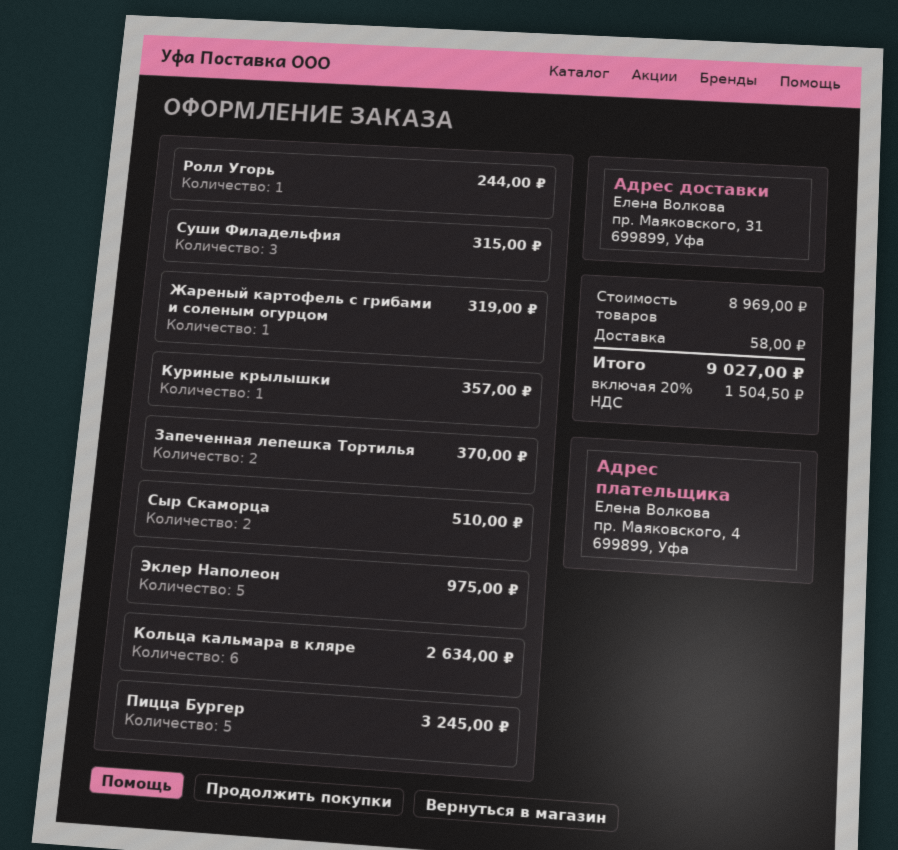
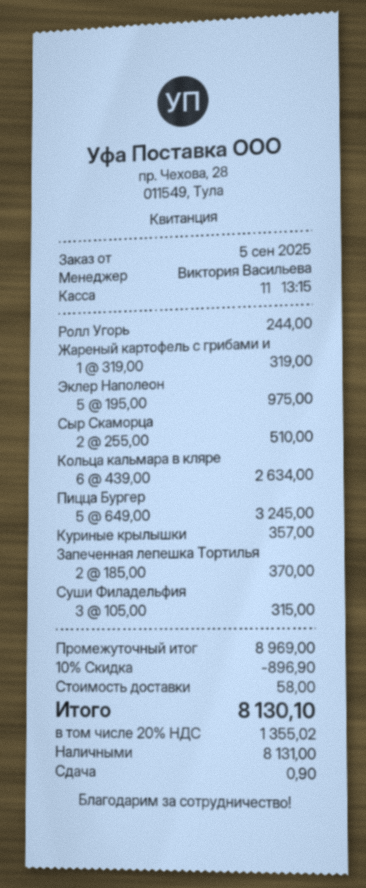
discount: none -> 10% = 896.90
tax: 20% = 1504.50 -> 20% = 1355.02
total: 9027.00 -> 8130.10

